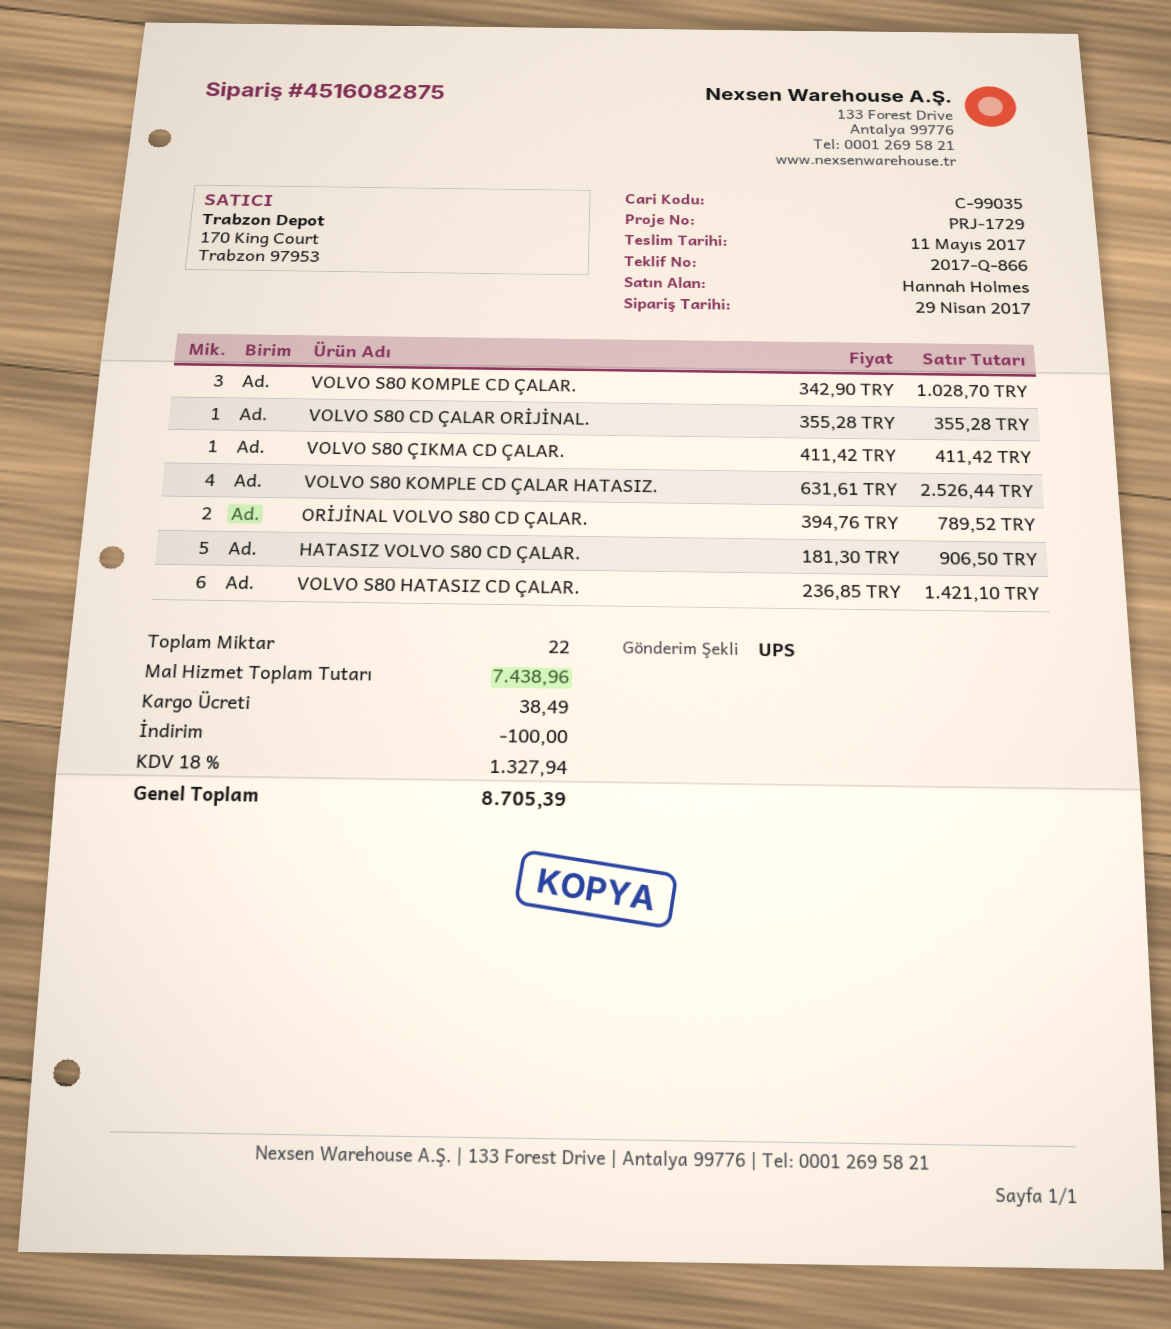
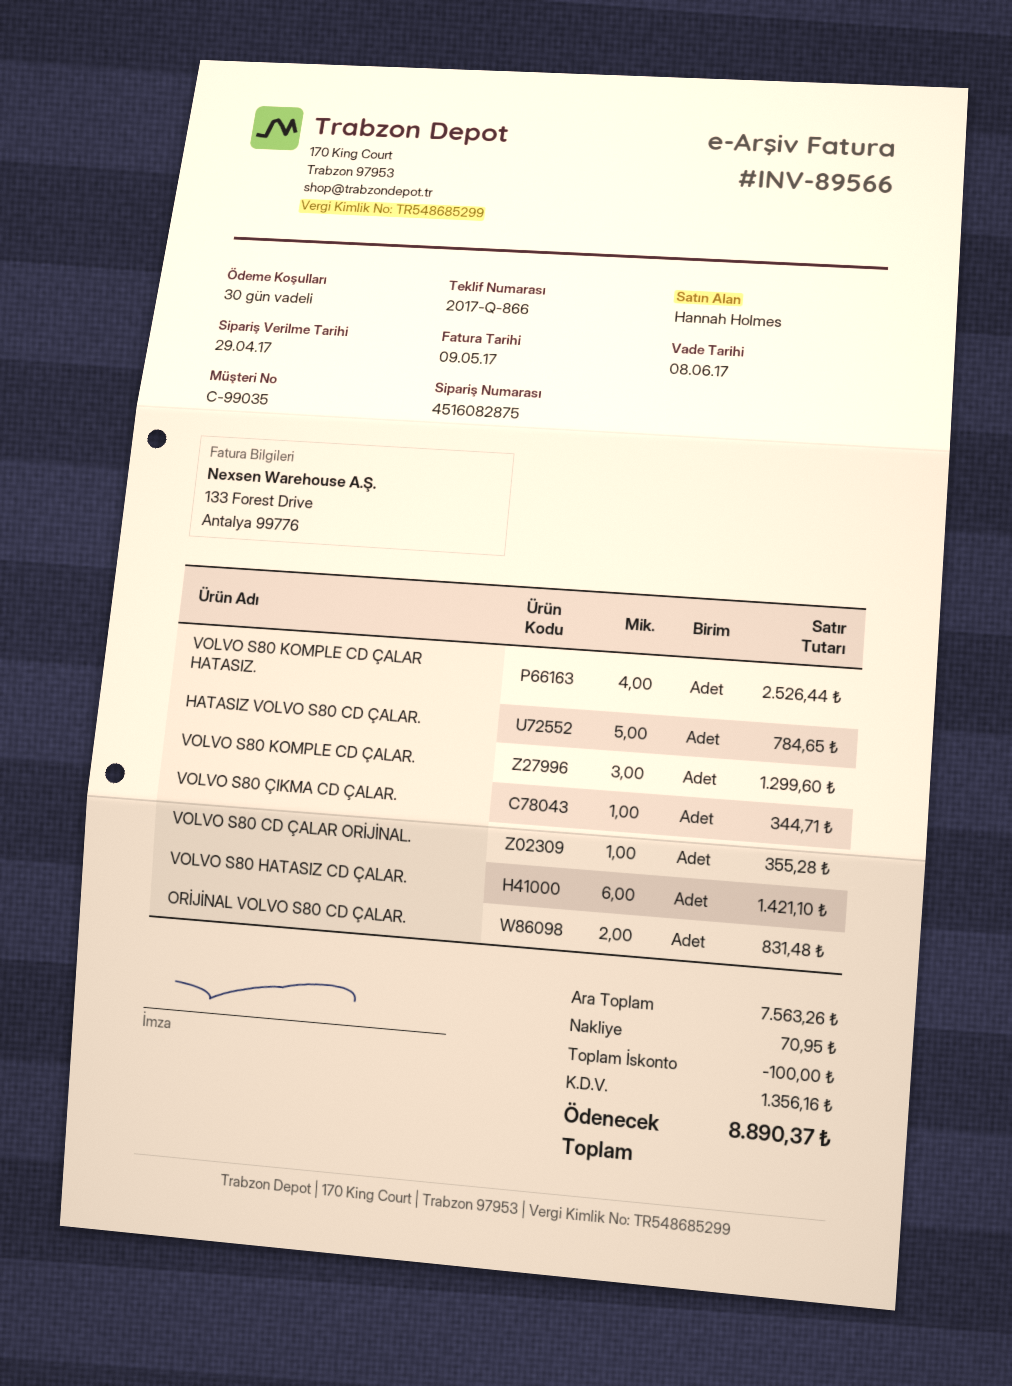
VOLVO S80 KOMPLE CD ÇALAR.: 3 for 1028.70 -> 3 for 1299.60
VOLVO S80 ÇIKMA CD ÇALAR.: 1 for 411.42 -> 1 for 344.71
ORİJİNAL VOLVO S80 CD ÇALAR.: 2 for 789.52 -> 2 for 831.48
HATASIZ VOLVO S80 CD ÇALAR.: 5 for 906.50 -> 5 for 784.65
subtotal: 7438.96 -> 7563.26
shipping: 38.49 -> 70.95
tax: 1327.94 -> 1356.16
total: 8705.39 -> 8890.37

